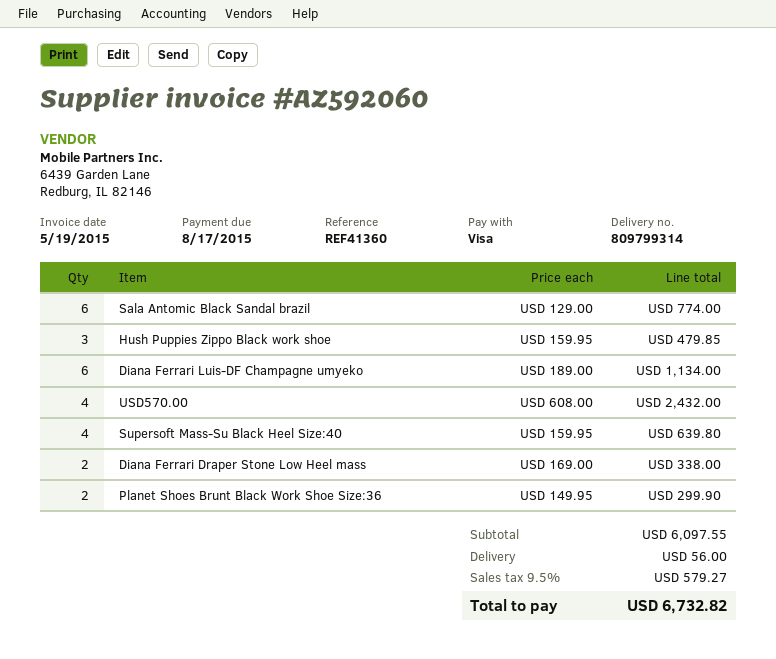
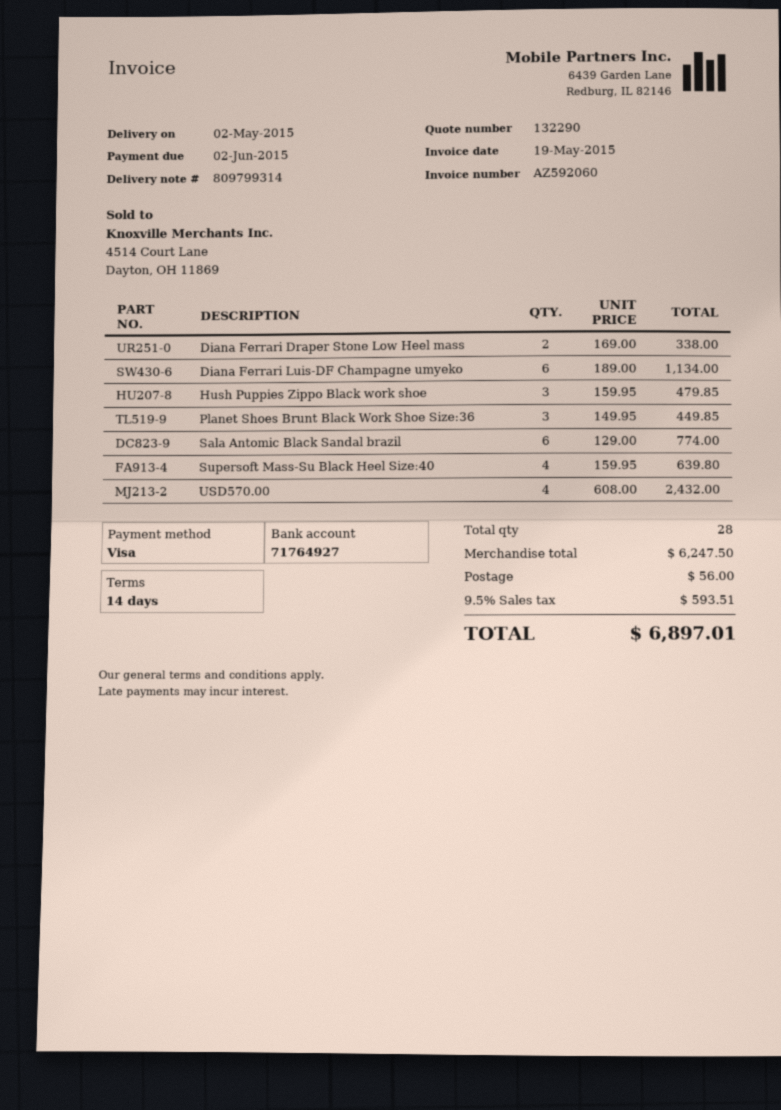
due date: 2015-08-17 -> 2015-06-02
Planet Shoes Brunt Black Work Shoe Size:36: 2 x 149.95 = 299.90 -> 3 x 149.95 = 449.85
subtotal: 6097.55 -> 6247.50
tax: 9.5% = 579.27 -> 9.5% = 593.51
total: 6732.82 -> 6897.01

